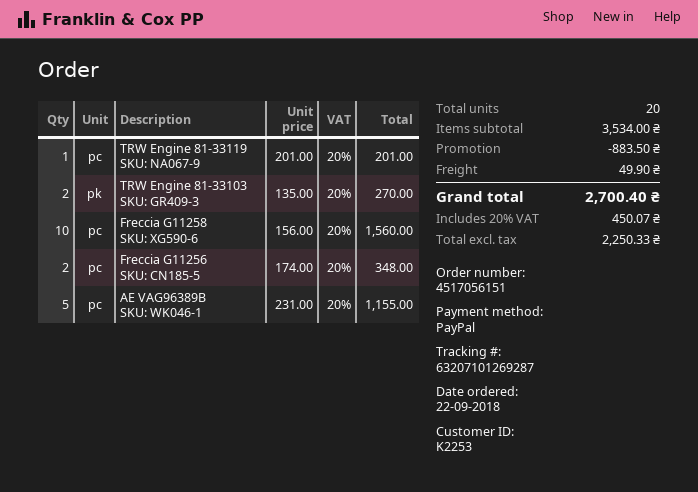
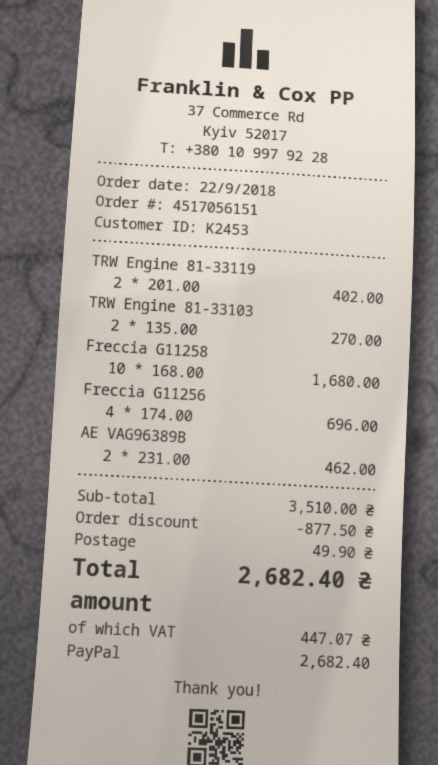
customer number: K2253 -> K2453
TRW Engine 81-33119: 1 x 201.00 = 201.00 -> 2 x 201.00 = 402.00
Freccia G11258: 10 x 156.00 = 1560.00 -> 10 x 168.00 = 1680.00
Freccia G11256: 2 x 174.00 = 348.00 -> 4 x 174.00 = 696.00
AE VAG96389B: 5 x 231.00 = 1155.00 -> 2 x 231.00 = 462.00
subtotal: 3534.00 -> 3510.00
discount: 883.50 -> 877.50
tax: 450.07 -> 447.07
total: 2700.40 -> 2682.40

